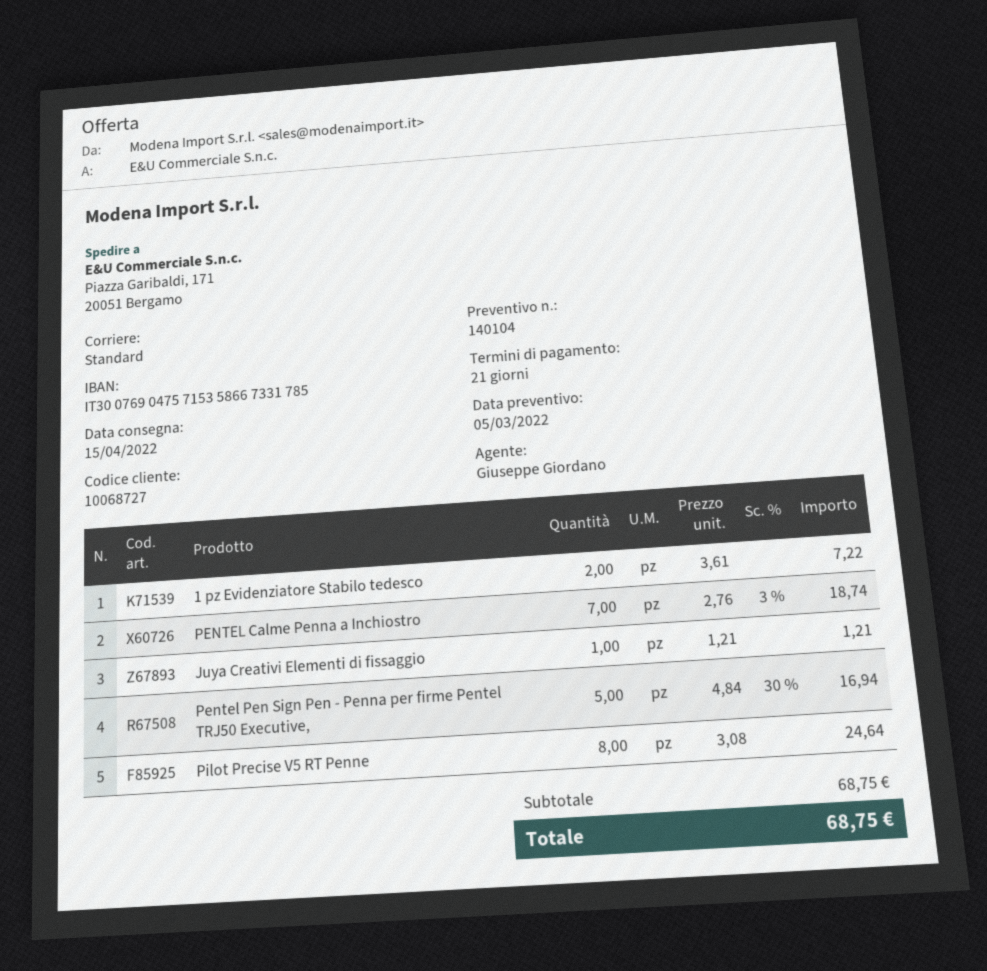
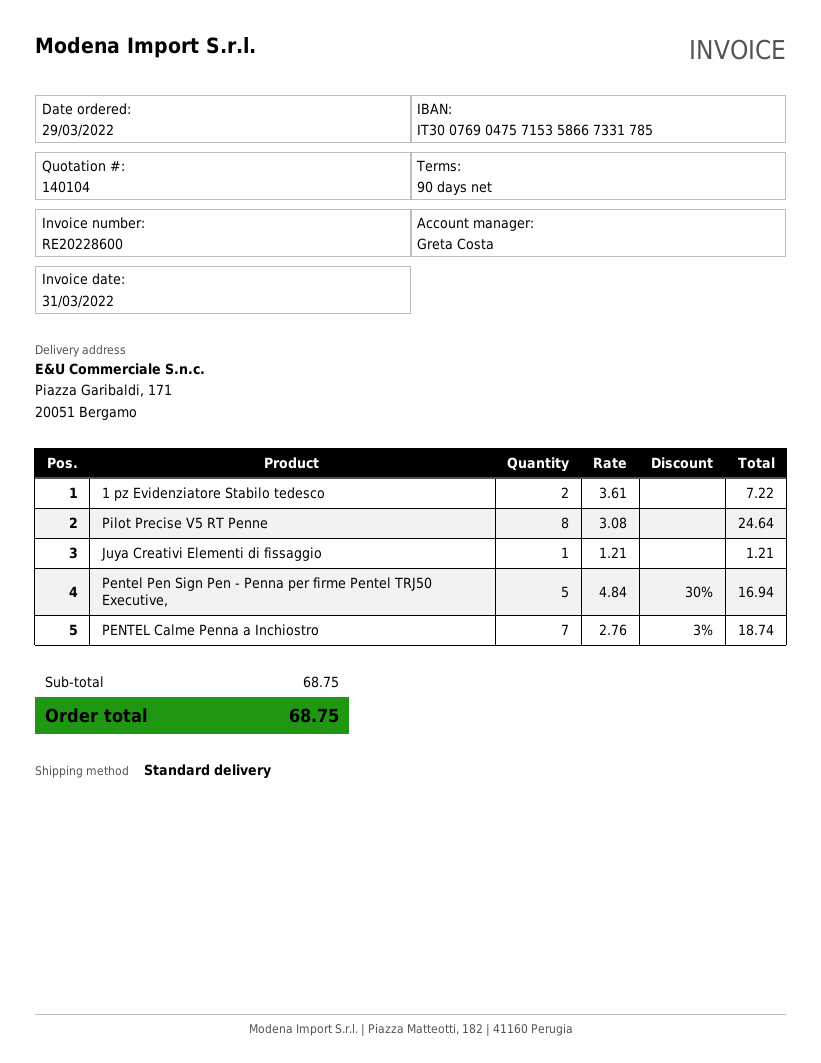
payment terms: 21 days -> 90 days
sales rep: Giuseppe Giordano -> Greta Costa

